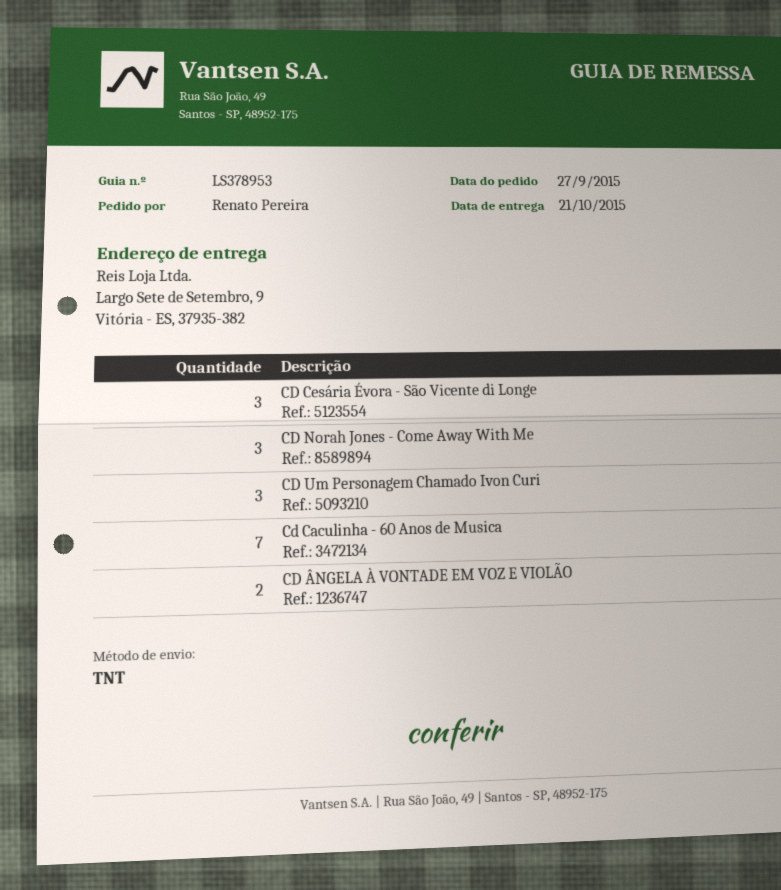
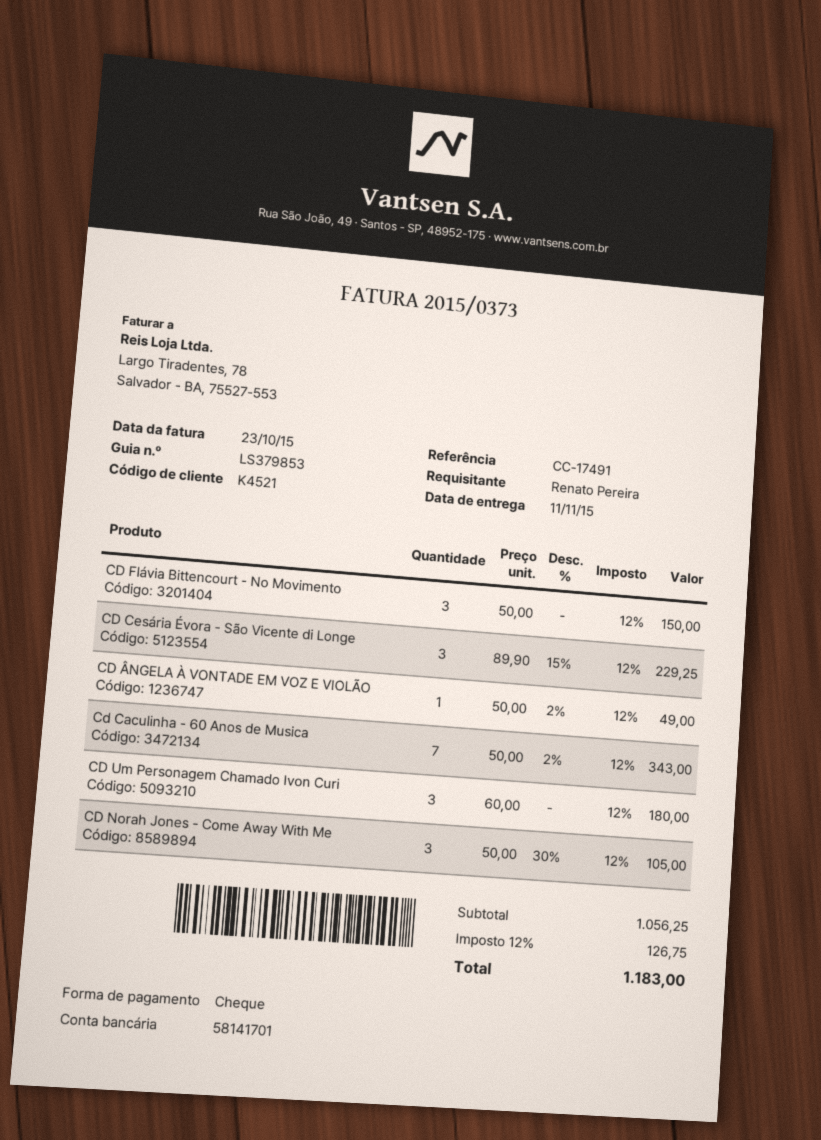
delivery note number: LS378953 -> LS379853
delivery date: 2015-10-21 -> 2015-11-11
CD ÂNGELA À VONTADE EM VOZ E VIOLÃO: 2 -> 1
CD Flávia Bittencourt - No Movimento: none -> 3

